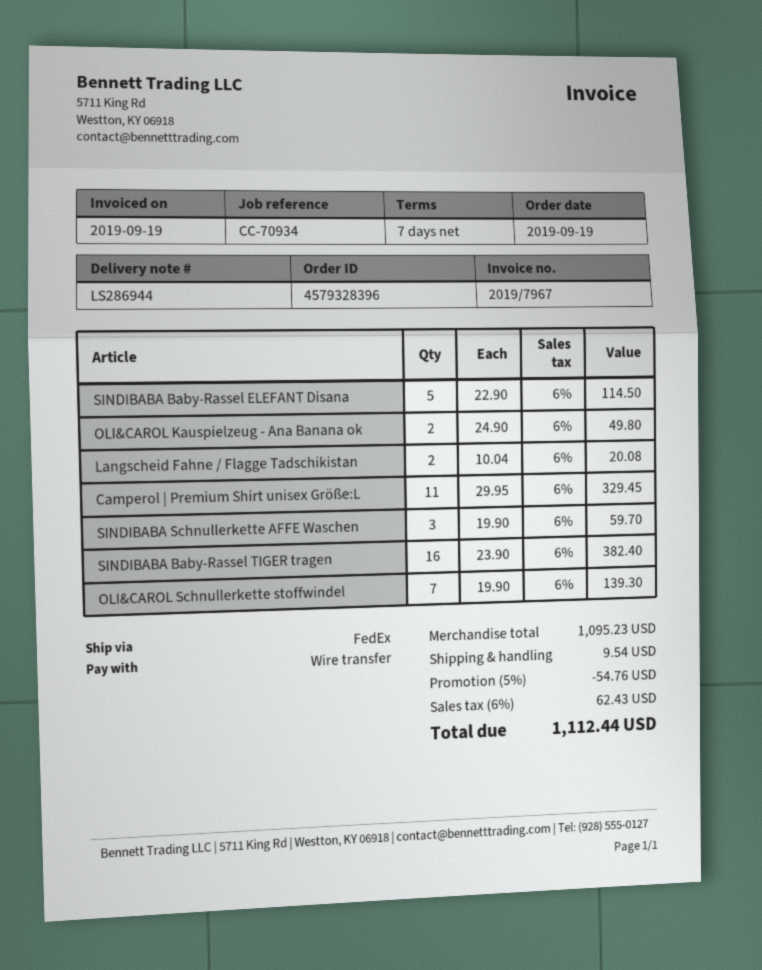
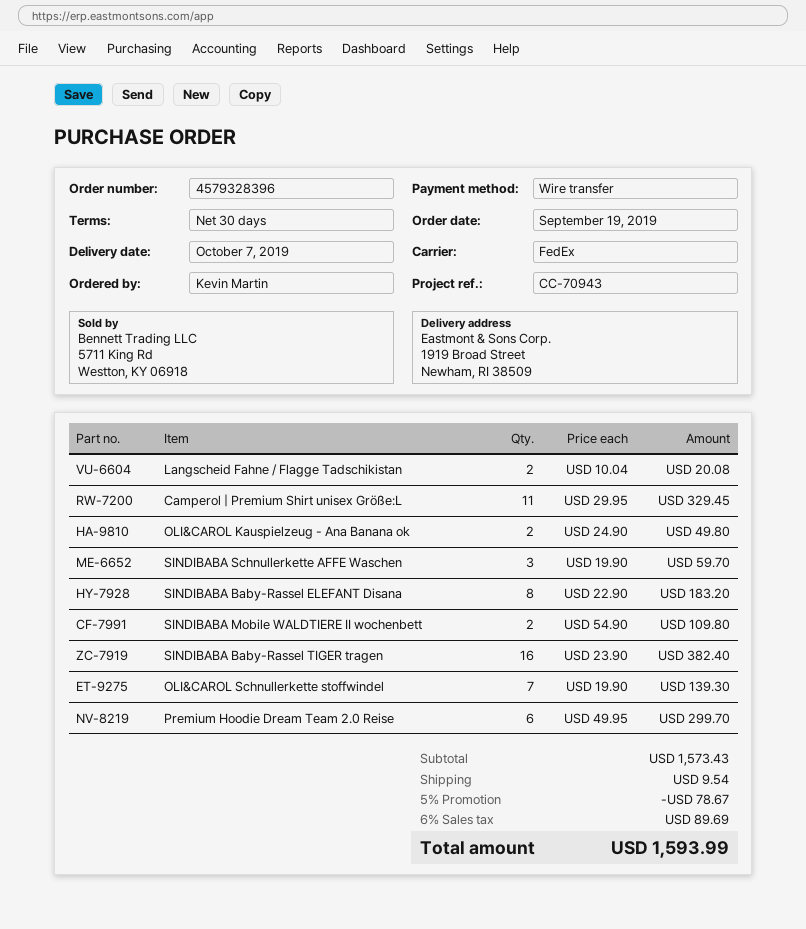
payment terms: 7 days -> 30 days
reference: CC-70934 -> CC-70943
SINDIBABA Baby-Rassel ELEFANT Disana: 5 x 22.90 = 114.50 -> 8 x 22.90 = 183.20
SINDIBABA Mobile WALDTIERE II wochenbett: none -> 2 x 54.90 = 109.80
Premium Hoodie Dream Team 2.0 Reise: none -> 6 x 49.95 = 299.70
subtotal: 1095.23 -> 1573.43
discount: 5% = 54.76 -> 5% = 78.67
tax: 6% = 62.43 -> 6% = 89.69
total: 1112.44 -> 1593.99

